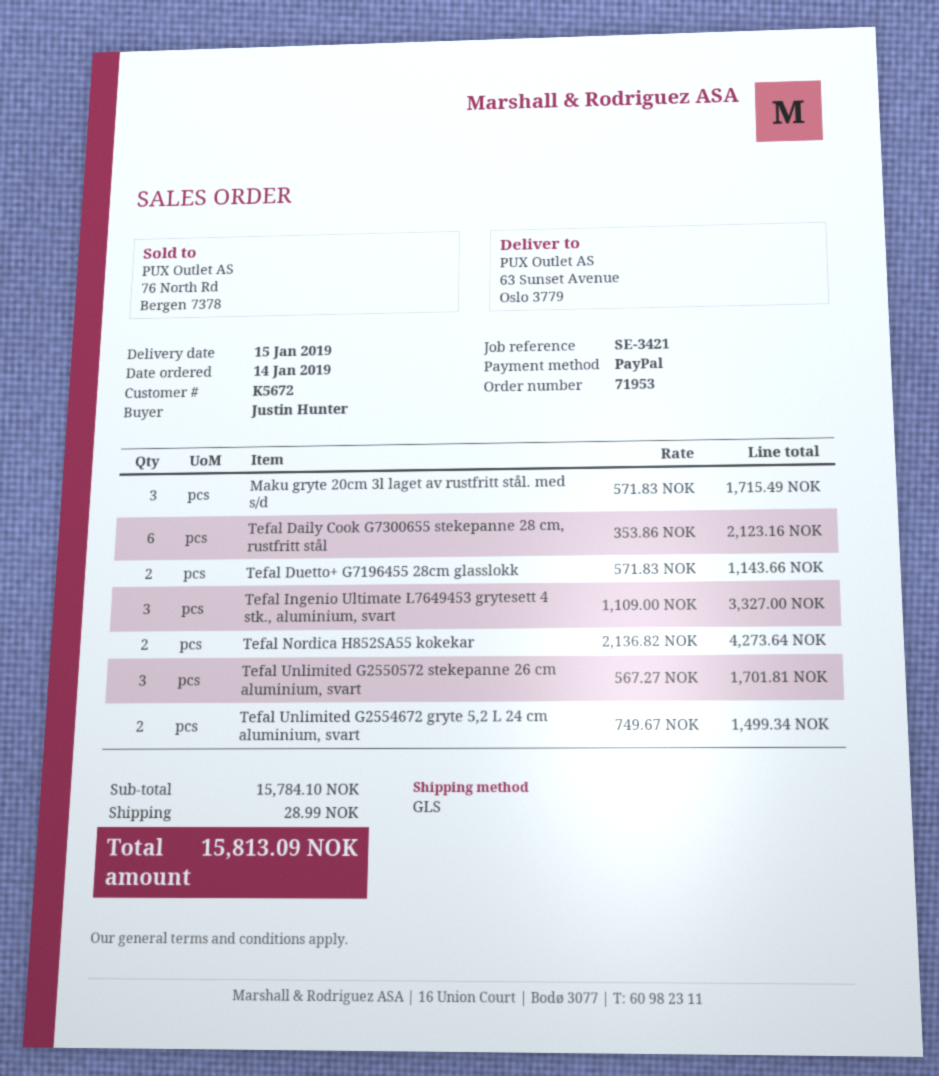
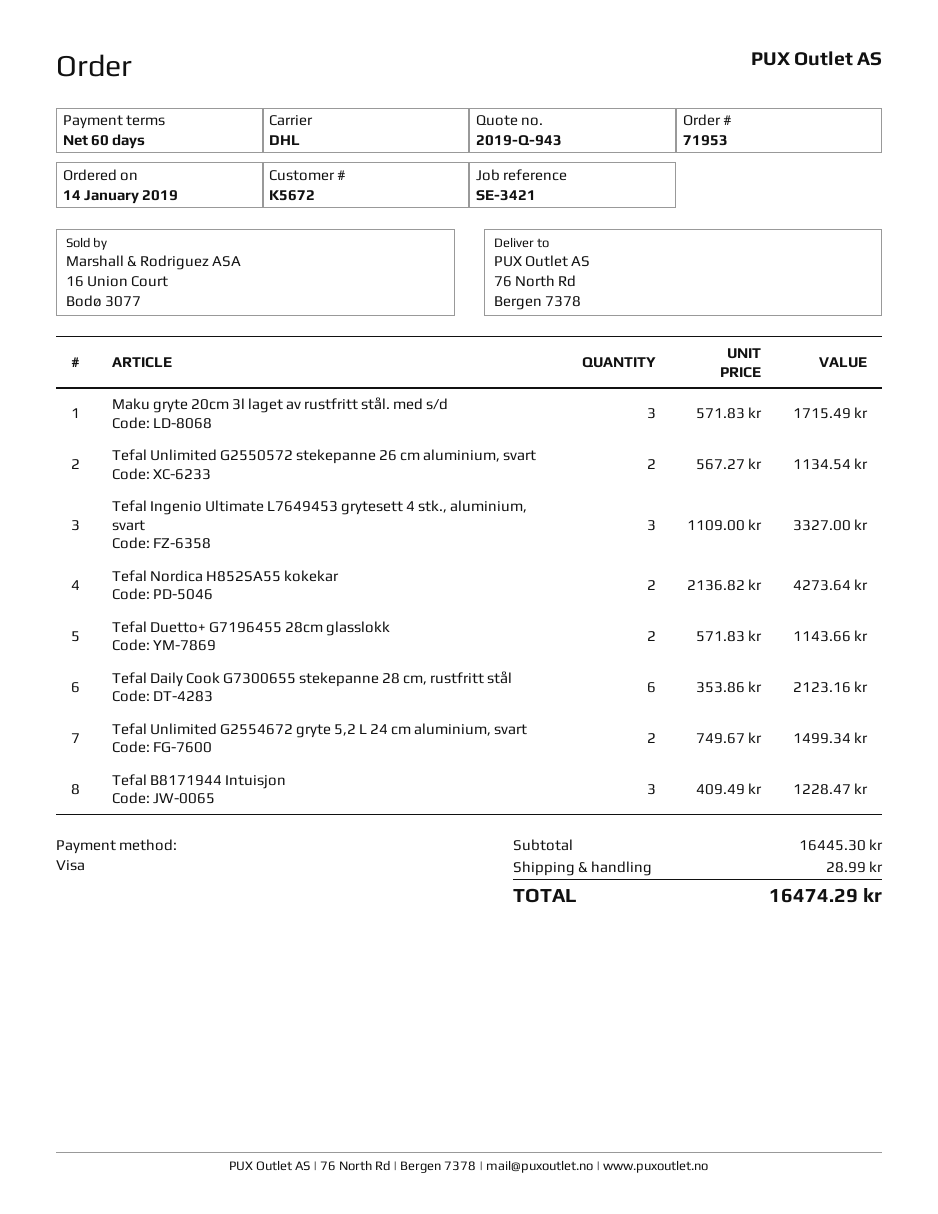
payment method: PayPal -> Visa
shipping method: GLS -> DHL
ship to: 63 Sunset Avenue, Oslo 3779 -> 76 North Rd, Bergen 7378
Tefal Unlimited G2550572 stekepanne 26 cm aluminium, svart: 3 x 567.27 = 1701.81 -> 2 x 567.27 = 1134.54
Tefal B8171944 Intuisjon: none -> 3 x 409.49 = 1228.47
subtotal: 15784.10 -> 16445.30
total: 15813.09 -> 16474.29

